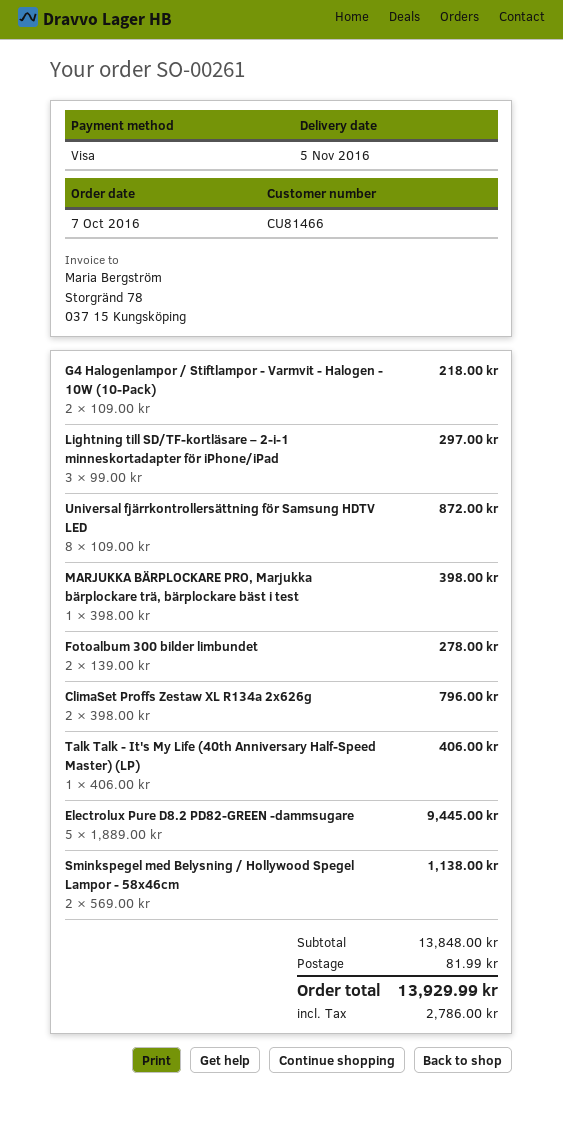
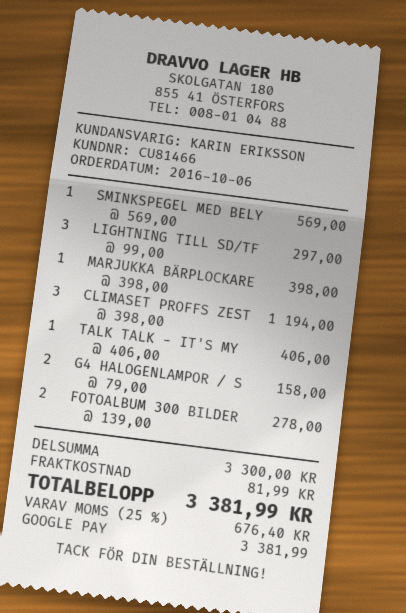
order date: 2016-10-07 -> 2016-10-06
payment method: Visa -> Google Pay
G4 Halogenlampor / Stiftlampor - Varmvit - Halogen - 10W (10-Pack): 2 x 109.00 = 218.00 -> 2 x 79.00 = 158.00
Universal fjärrkontrollersättning för Samsung HDTV LED: 8 x 109.00 = 872.00 -> none
ClimaSet Proffs Zestaw XL R134a 2x626g: 2 x 398.00 = 796.00 -> 3 x 398.00 = 1194.00
Electrolux Pure D8.2 PD82-GREEN -dammsugare: 5 x 1889.00 = 9445.00 -> none
Sminkspegel med Belysning / Hollywood Spegel Lampor - 58x46cm: 2 x 569.00 = 1138.00 -> 1 x 569.00 = 569.00
subtotal: 13848.00 -> 3300.00
tax: 2786.00 -> 676.40
total: 13929.99 -> 3381.99

